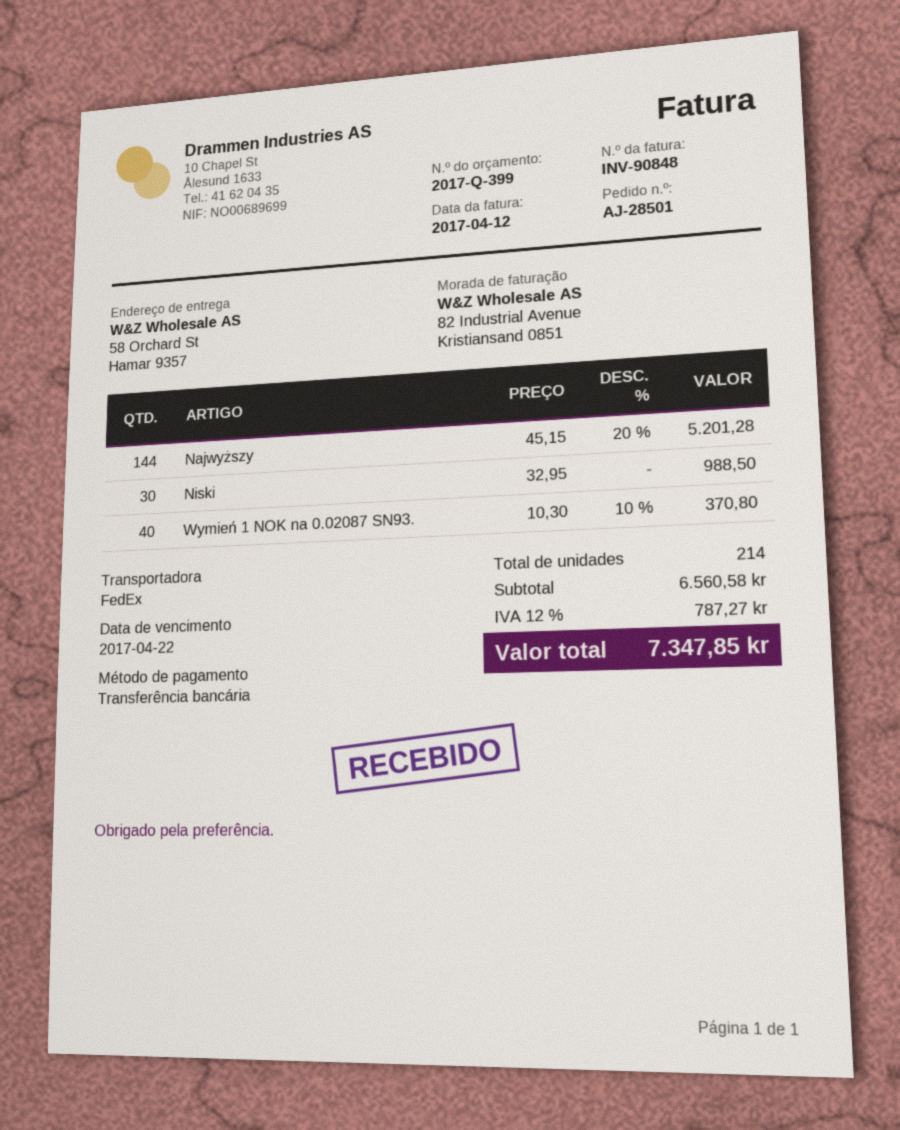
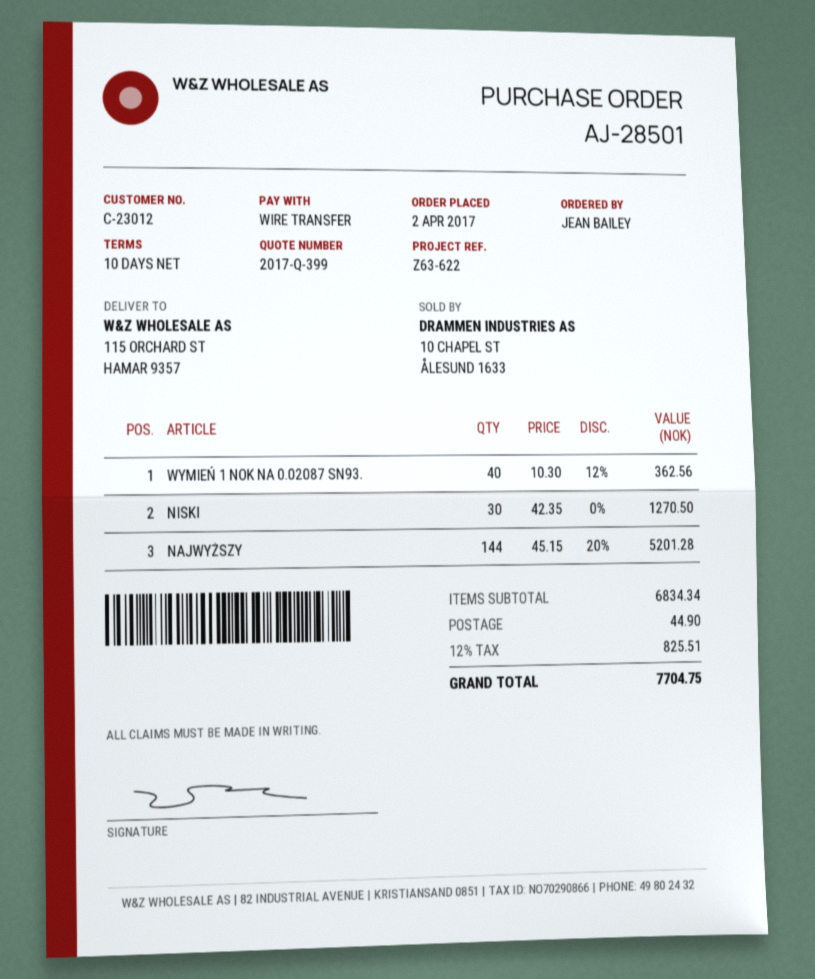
ship to: 58 Orchard St, Hamar 9357 -> 115 ORCHARD ST, HAMAR 9357
Niski: 30 x 32.95 = 988.50 -> 30 x 42.35 = 1270.50
Wymień 1 NOK na 0.02087 SN93.: 40 x 10.30 - 10% = 370.80 -> 40 x 10.30 - 12% = 362.56
subtotal: 6560.58 -> 6834.34
shipping: none -> 44.90
tax: 12% = 787.27 -> 12% = 825.51
total: 7347.85 -> 7704.75

